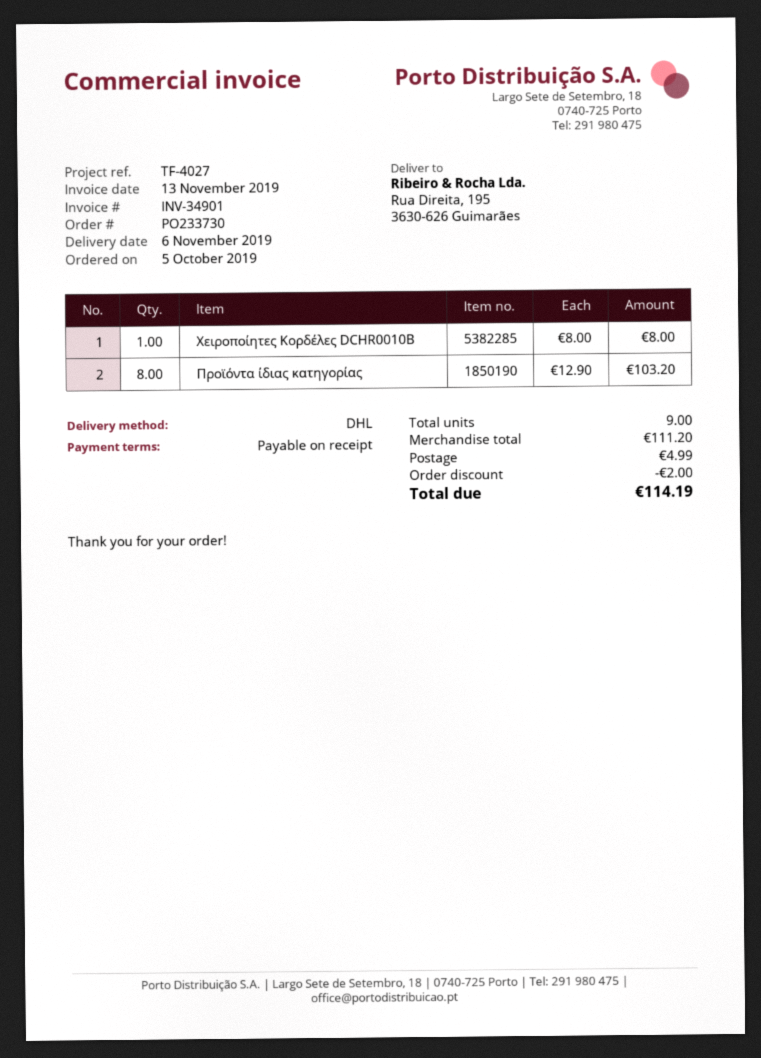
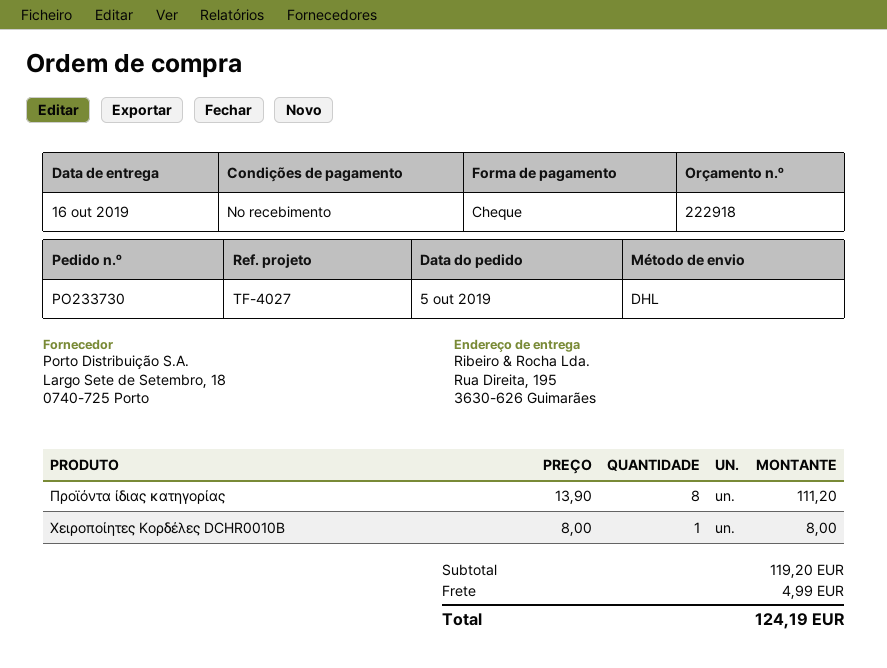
delivery date: 2019-11-06 -> 2019-10-16
Προϊόντα ίδιας κατηγορίας: 8 x 12.90 = 103.20 -> 8 x 13.90 = 111.20
subtotal: 111.20 -> 119.20
discount: 2.00 -> none
total: 114.19 -> 124.19

